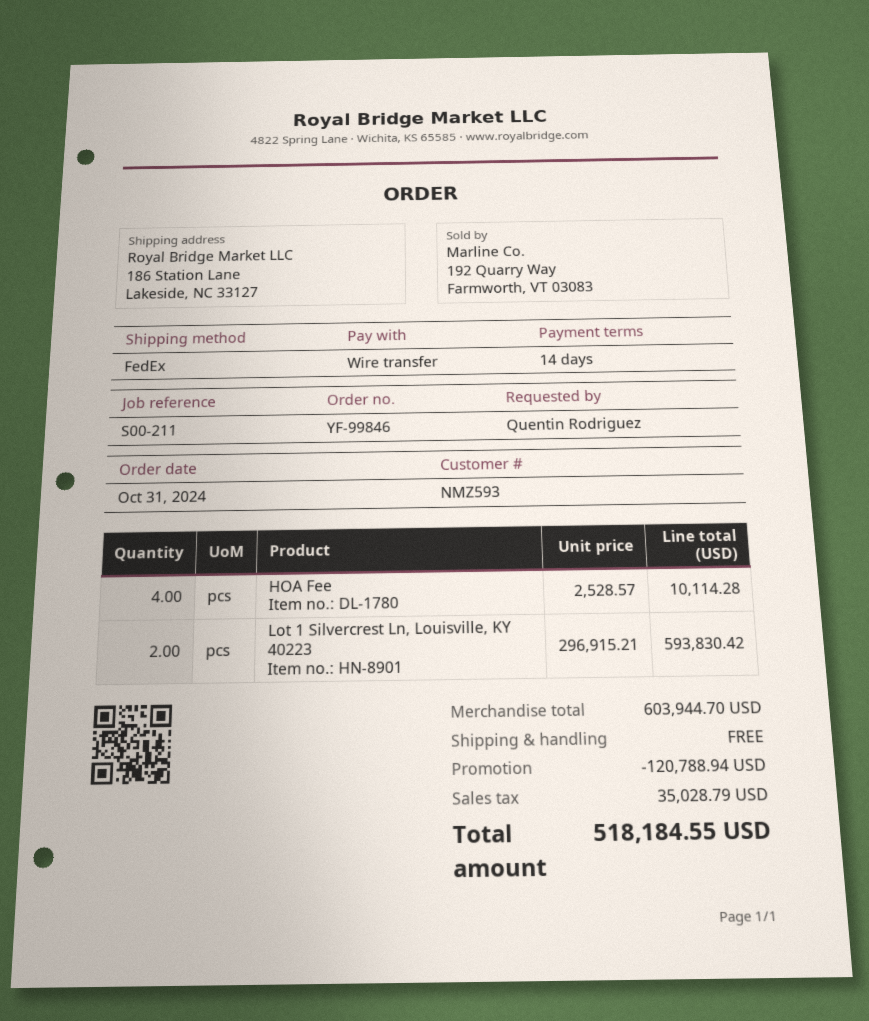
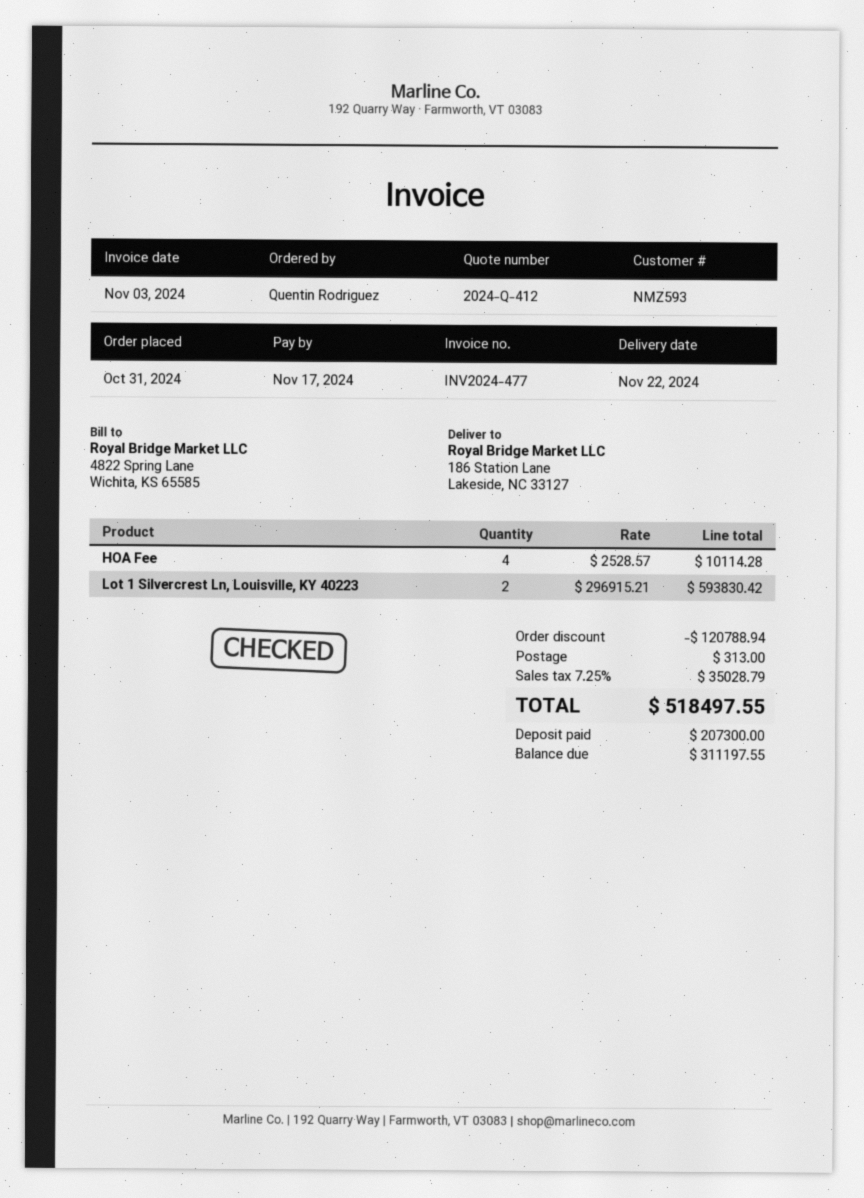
shipping: 0.00 -> 313.00
total: 518184.55 -> 518497.55

